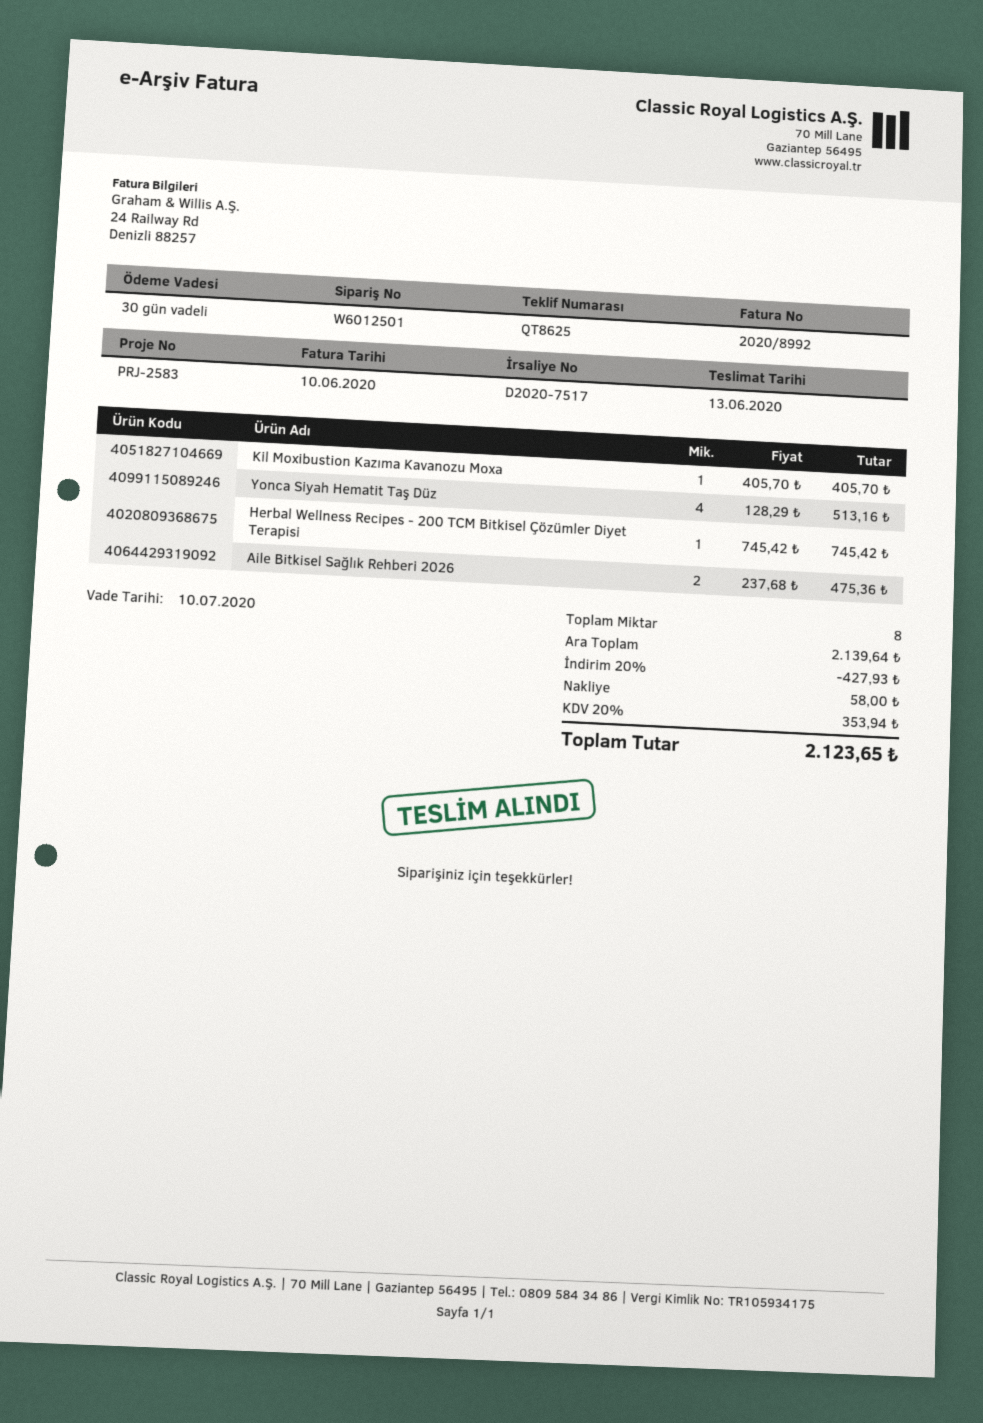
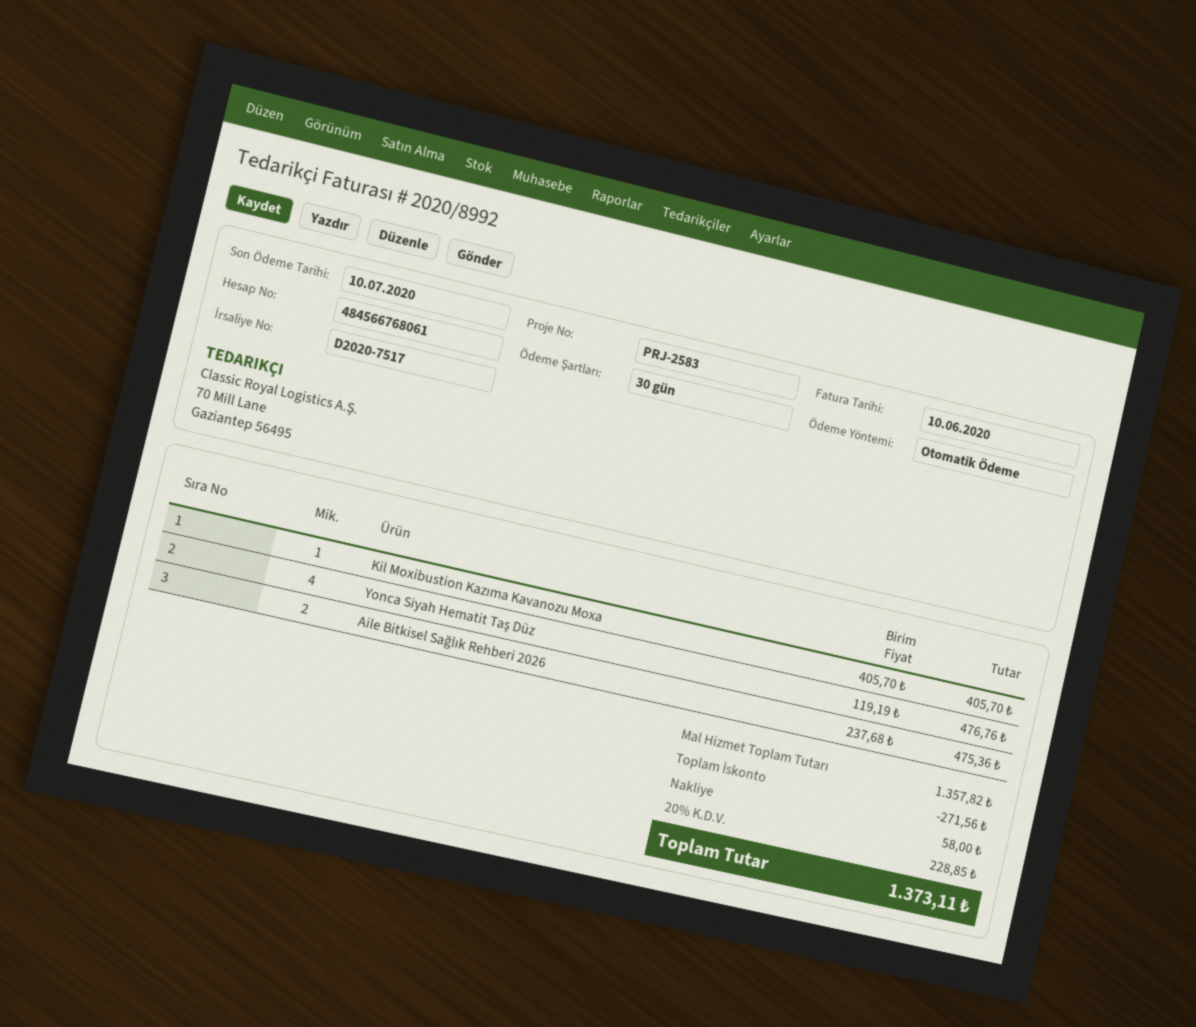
Yonca Siyah Hematit Taş Düz: 4 x 128.29 = 513.16 -> 4 x 119.19 = 476.76
Herbal Wellness Recipes - 200 TCM Bitkisel Çözümler Diyet Terapisi: 1 x 745.42 = 745.42 -> none
subtotal: 2139.64 -> 1357.82
discount: 427.93 -> 271.56
tax: 20% = 353.94 -> 20% = 228.85
total: 2123.65 -> 1373.11

